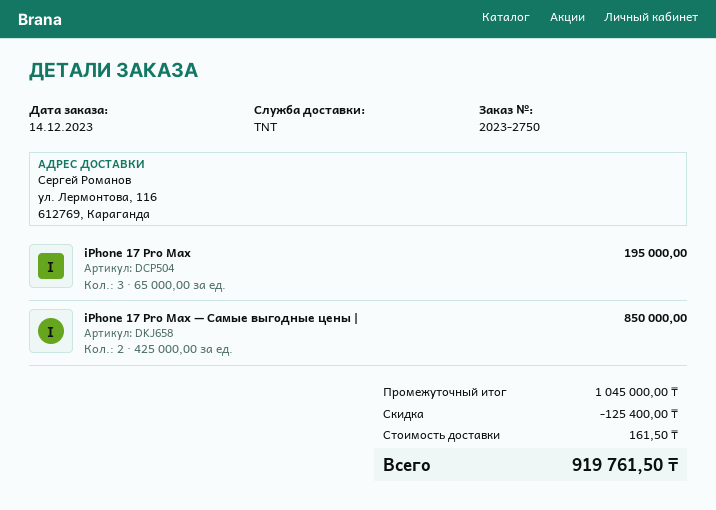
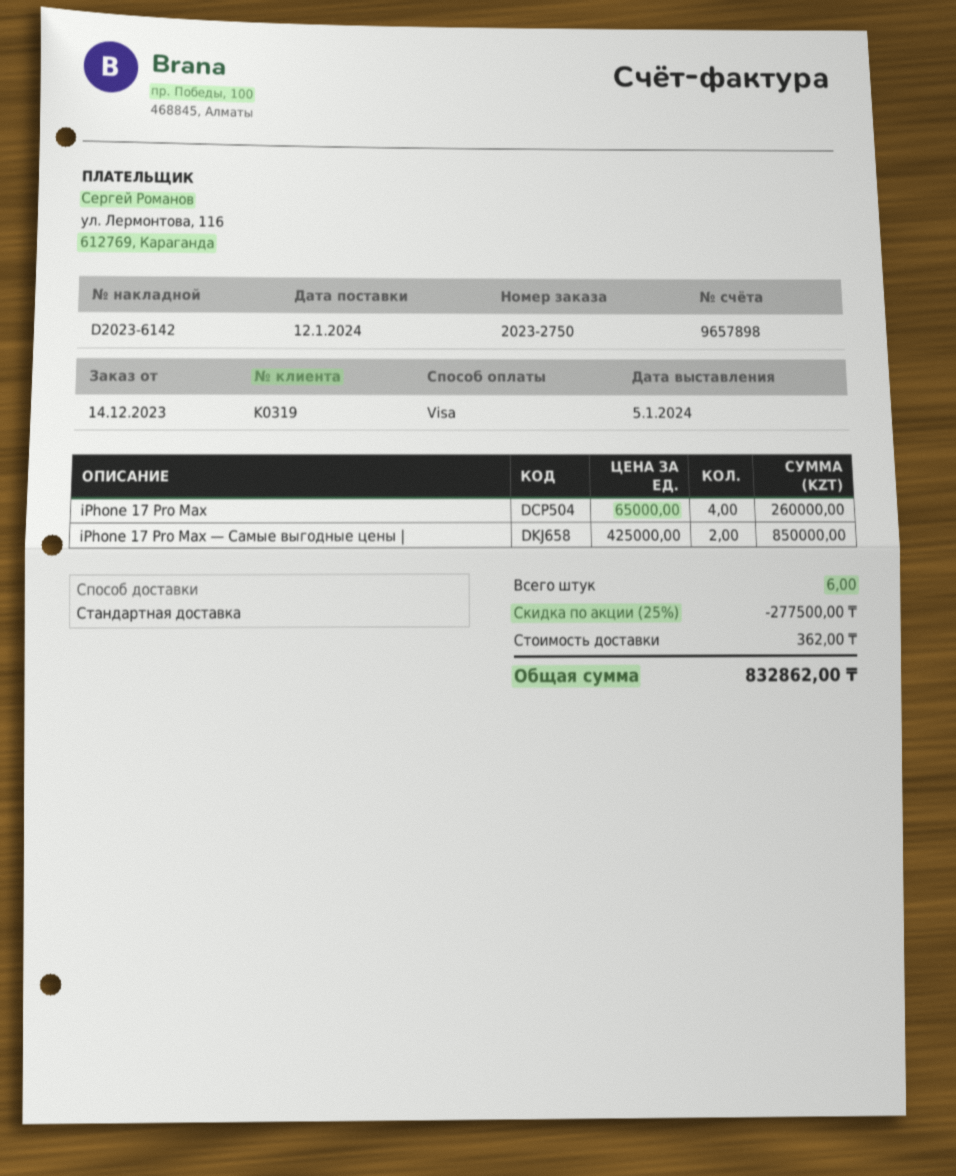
shipping method: TNT -> standard
iPhone 17 Pro Max: 3 x 65000.00 = 195000.00 -> 4 x 65000.00 = 260000.00
discount: 125400.00 -> 277500.00
shipping: 161.50 -> 362.00
total: 919761.50 -> 832862.00

